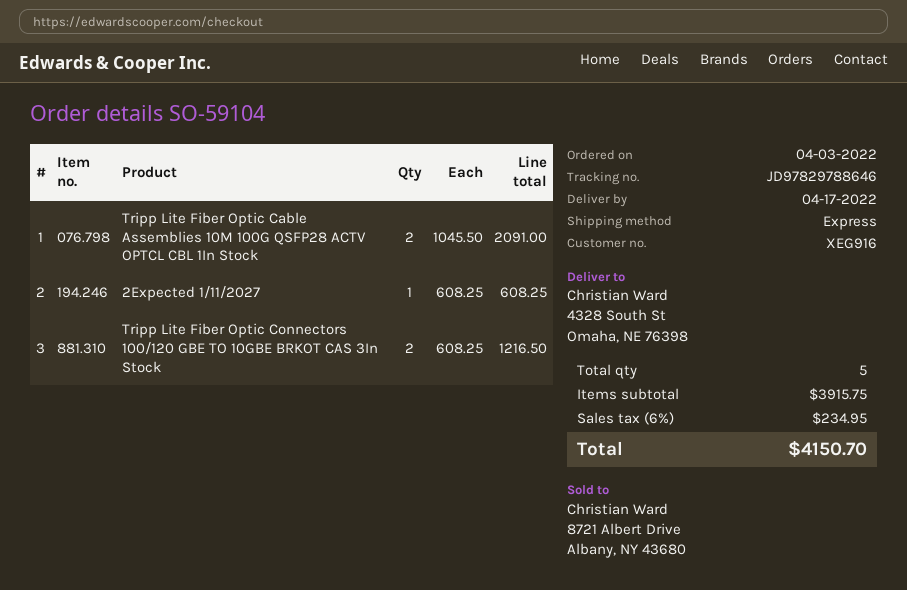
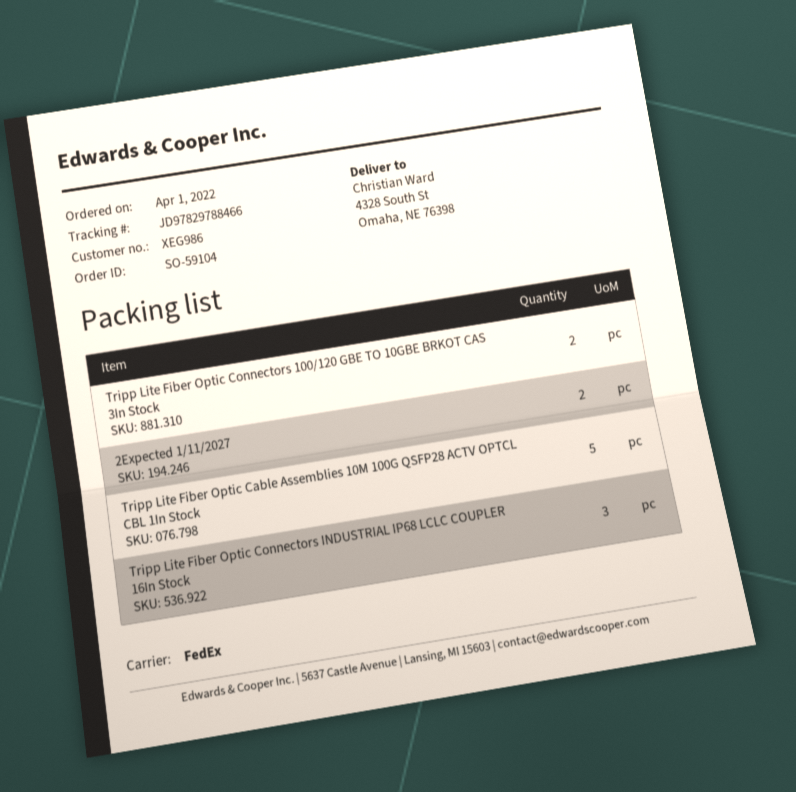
order date: 2022-04-03 -> 2022-04-01
customer number: XEG916 -> XEG986
shipping method: express -> FedEx
tracking number: JD97829788646 -> JD97829788466
Tripp Lite Fiber Optic Cable Assemblies 10M 100G QSFP28 ACTV OPTCL CBL 1In Stock: 2 -> 5
2Expected 1/11/2027: 1 -> 2
Tripp Lite Fiber Optic Connectors INDUSTRIAL IP68 LCLC COUPLER 16In Stock: none -> 3

